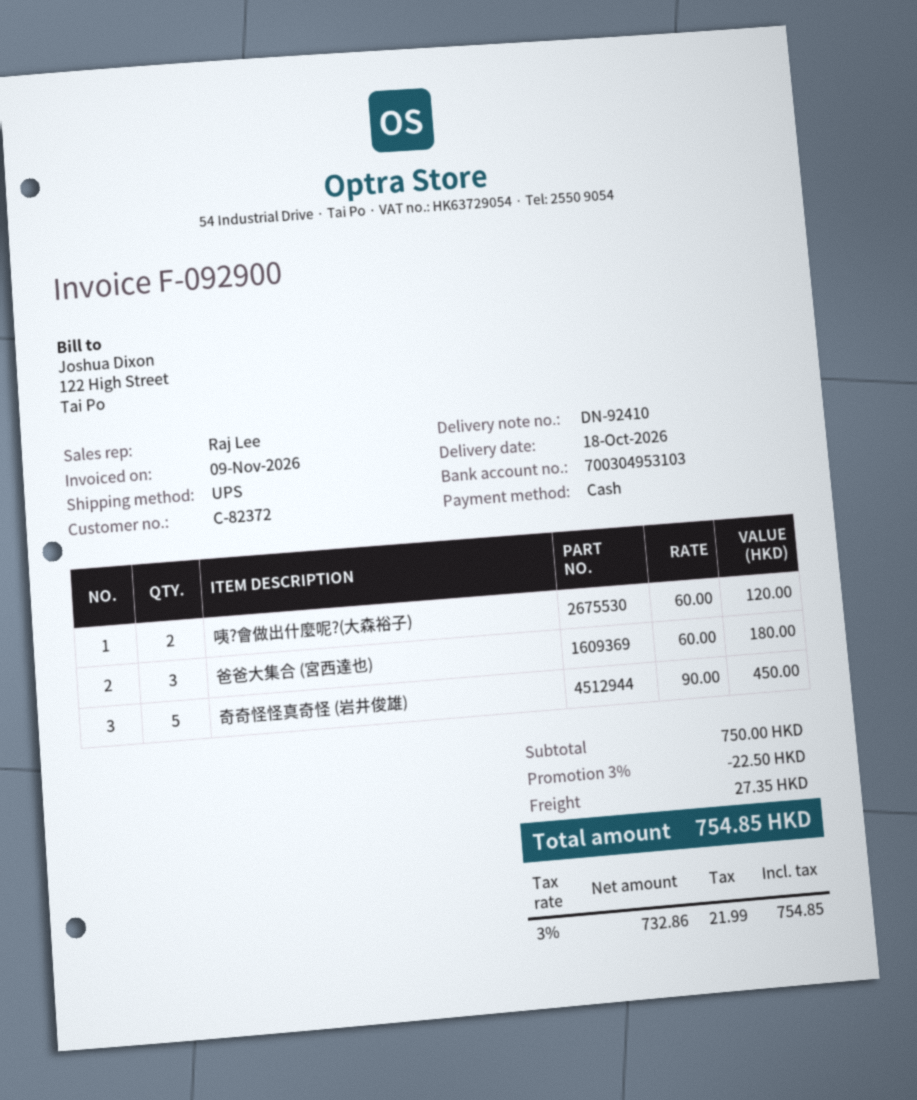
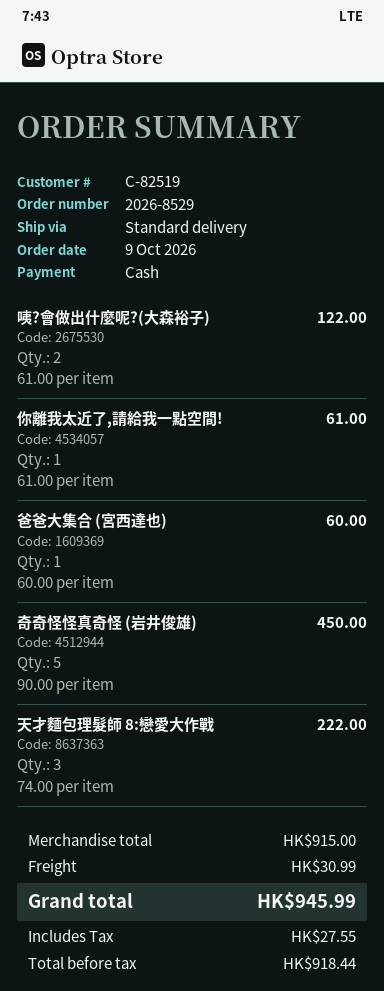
customer number: C-82372 -> C-82519
shipping method: UPS -> standard
咦?會做出什麼呢?(大森裕子): 2 x 60.00 = 120.00 -> 2 x 61.00 = 122.00
爸爸大集合 (宮西達也): 3 x 60.00 = 180.00 -> 1 x 60.00 = 60.00
你離我太近了,請給我一點空間!: none -> 1 x 61.00 = 61.00
天才麵包理髮師 8:戀愛大作戰: none -> 3 x 74.00 = 222.00
subtotal: 750.00 -> 915.00
discount: 3% = 22.50 -> none
shipping: 27.35 -> 30.99
net: 732.86 -> 918.44
tax: 21.99 -> 27.55
total: 754.85 -> 945.99

